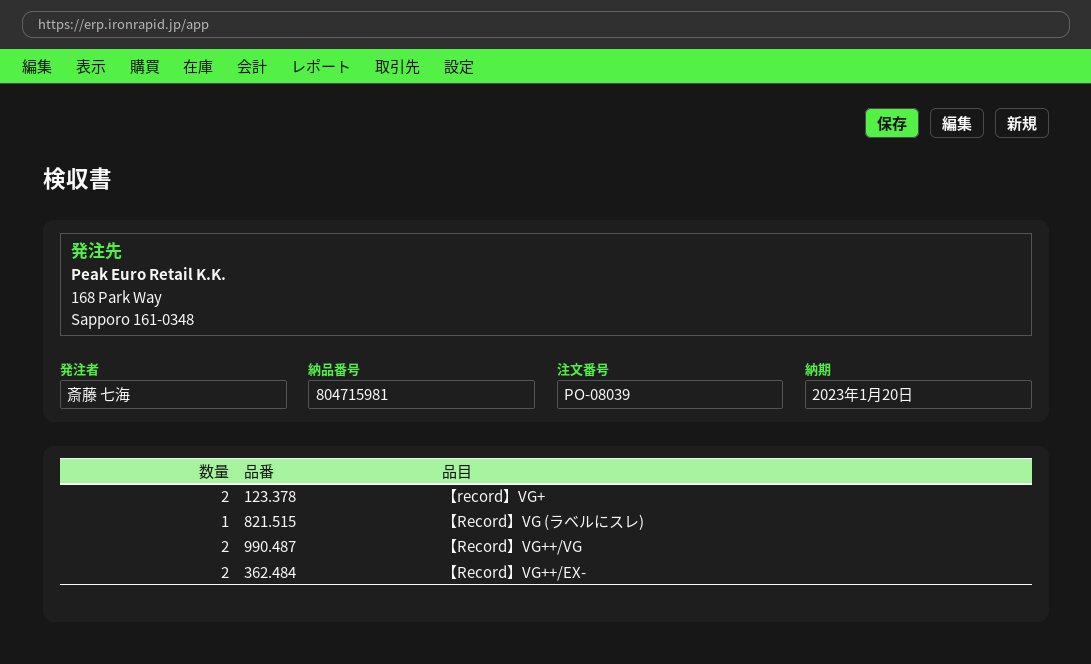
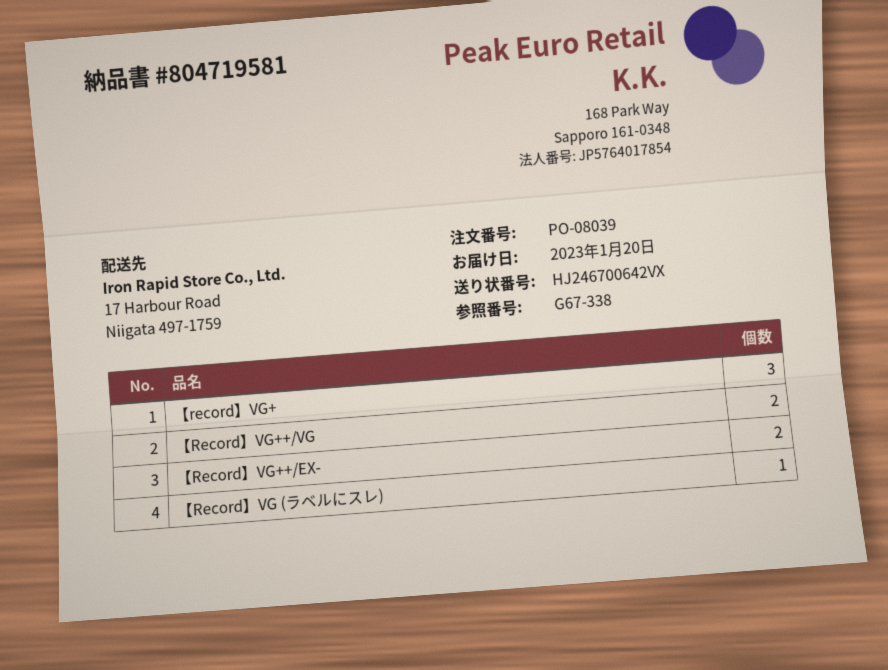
delivery note number: 804715981 -> 804719581
【record】VG+: 2 -> 3

